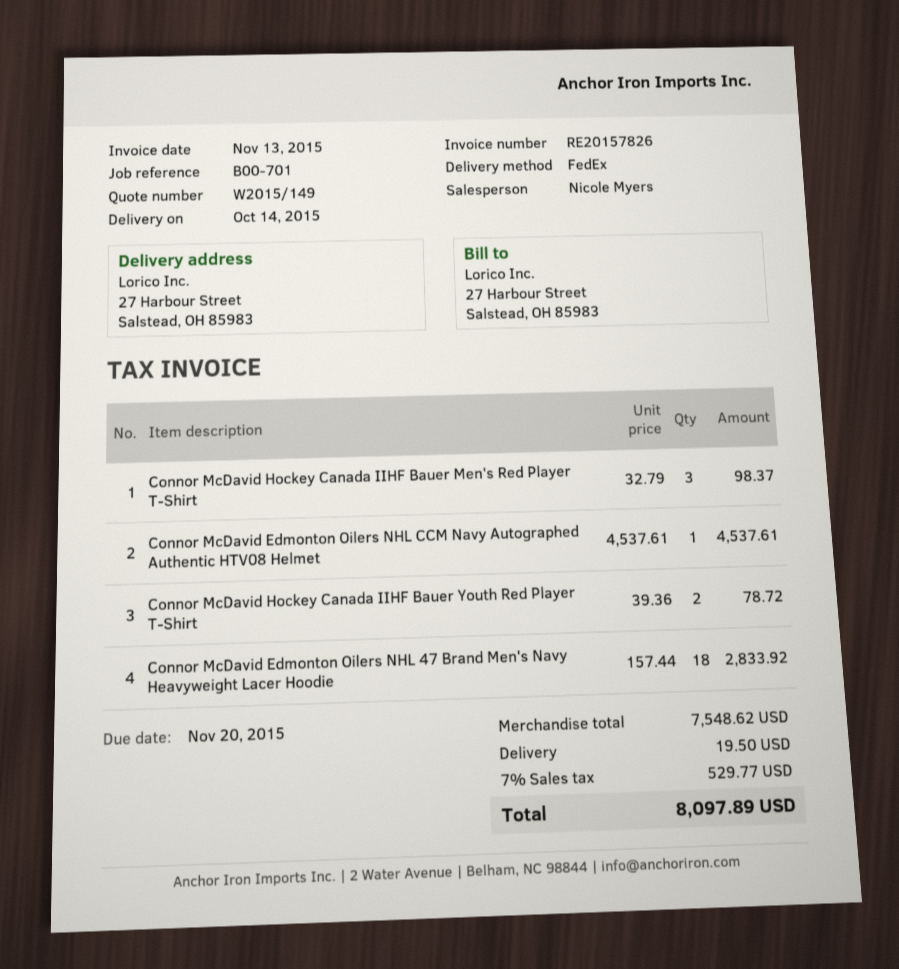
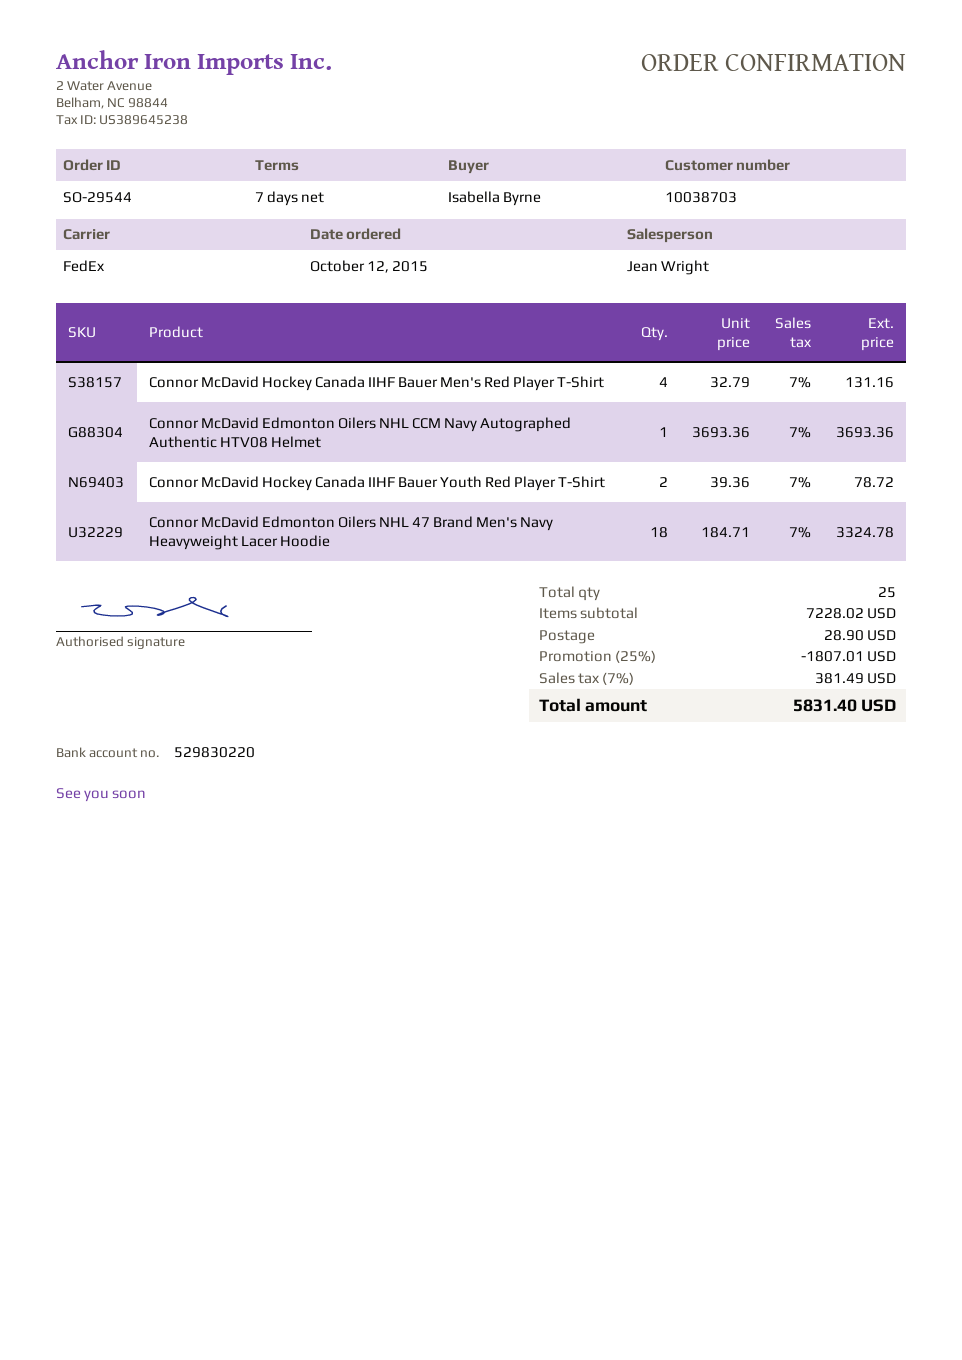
sales rep: Nicole Myers -> Jean Wright
Connor McDavid Hockey Canada IIHF Bauer Men's Red Player T-Shirt: 3 x 32.79 = 98.37 -> 4 x 32.79 = 131.16
Connor McDavid Edmonton Oilers NHL CCM Navy Autographed Authentic HTV08 Helmet: 1 x 4537.61 = 4537.61 -> 1 x 3693.36 = 3693.36
Connor McDavid Edmonton Oilers NHL 47 Brand Men's Navy Heavyweight Lacer Hoodie: 18 x 157.44 = 2833.92 -> 18 x 184.71 = 3324.78
subtotal: 7548.62 -> 7228.02
discount: none -> 25% = 1807.01
shipping: 19.50 -> 28.90
tax: 7% = 529.77 -> 7% = 381.49
total: 8097.89 -> 5831.40

